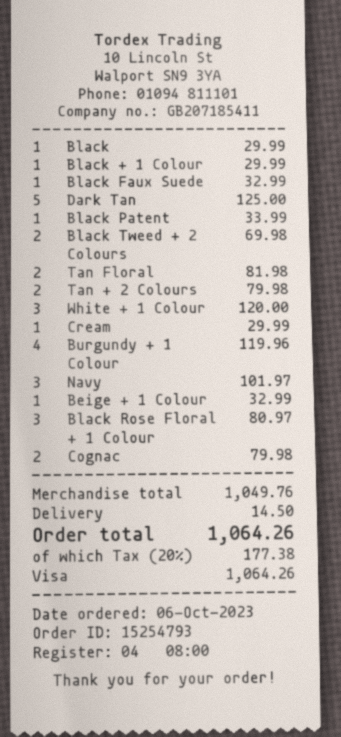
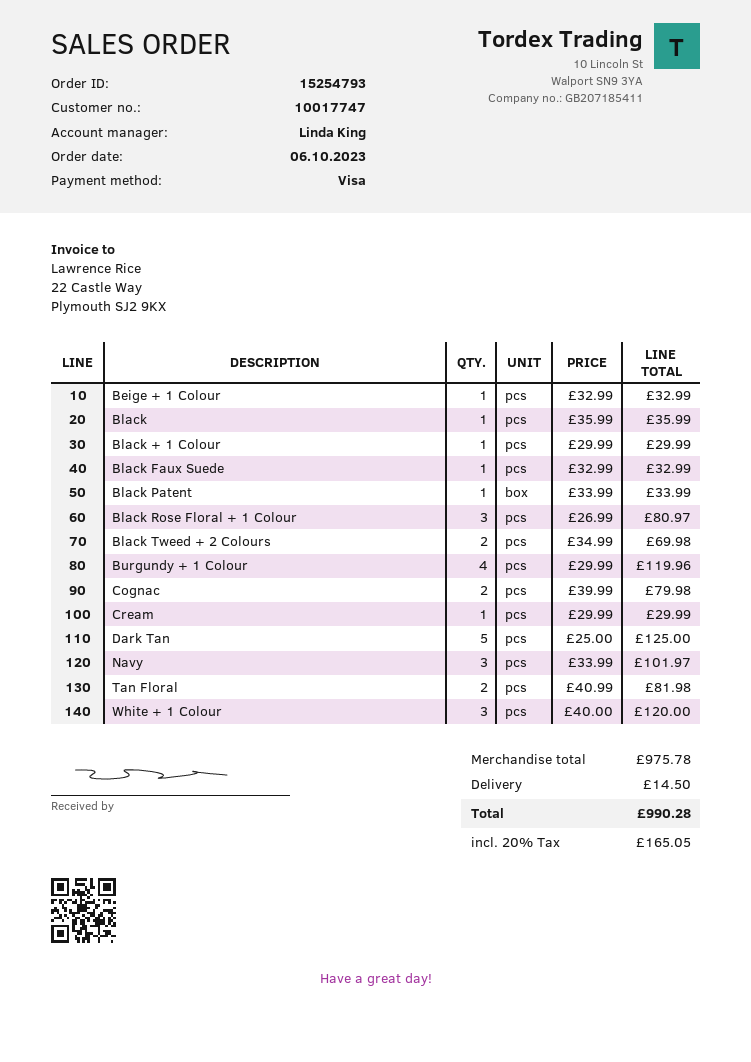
Black: 1 for 29.99 -> 1 for 35.99
Tan + 2 Colours: 2 for 79.98 -> none
subtotal: 1049.76 -> 975.78
tax: 20% = 177.38 -> 20% = 165.05
total: 1064.26 -> 990.28

